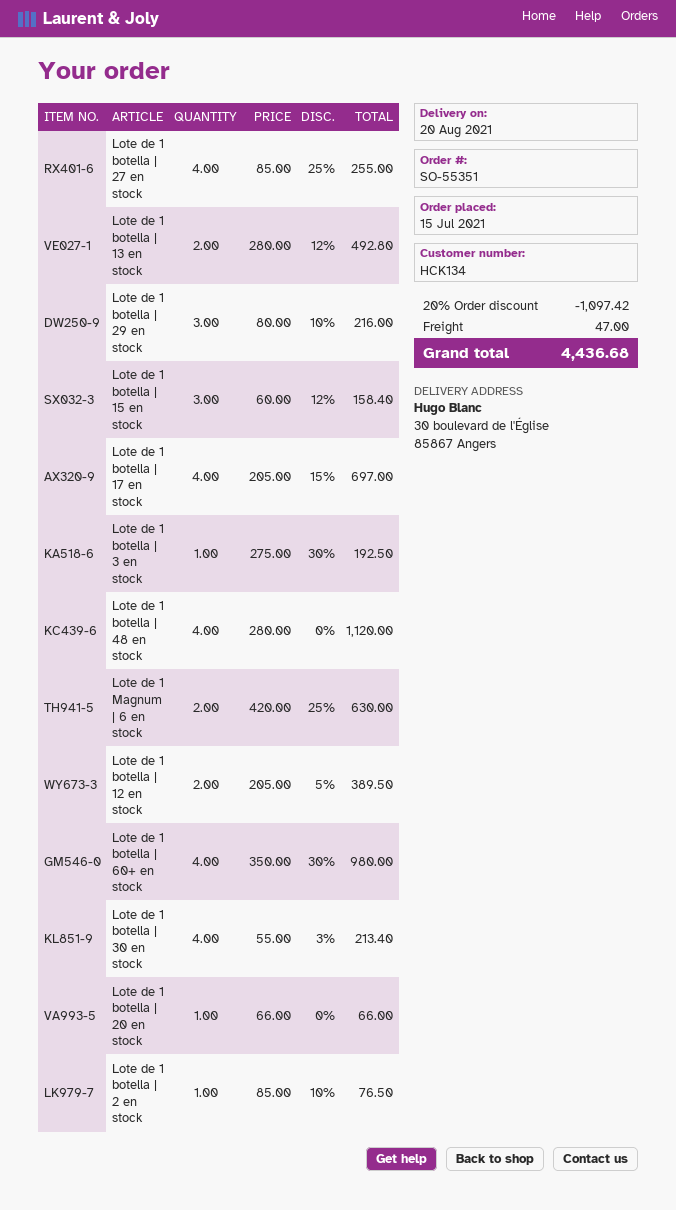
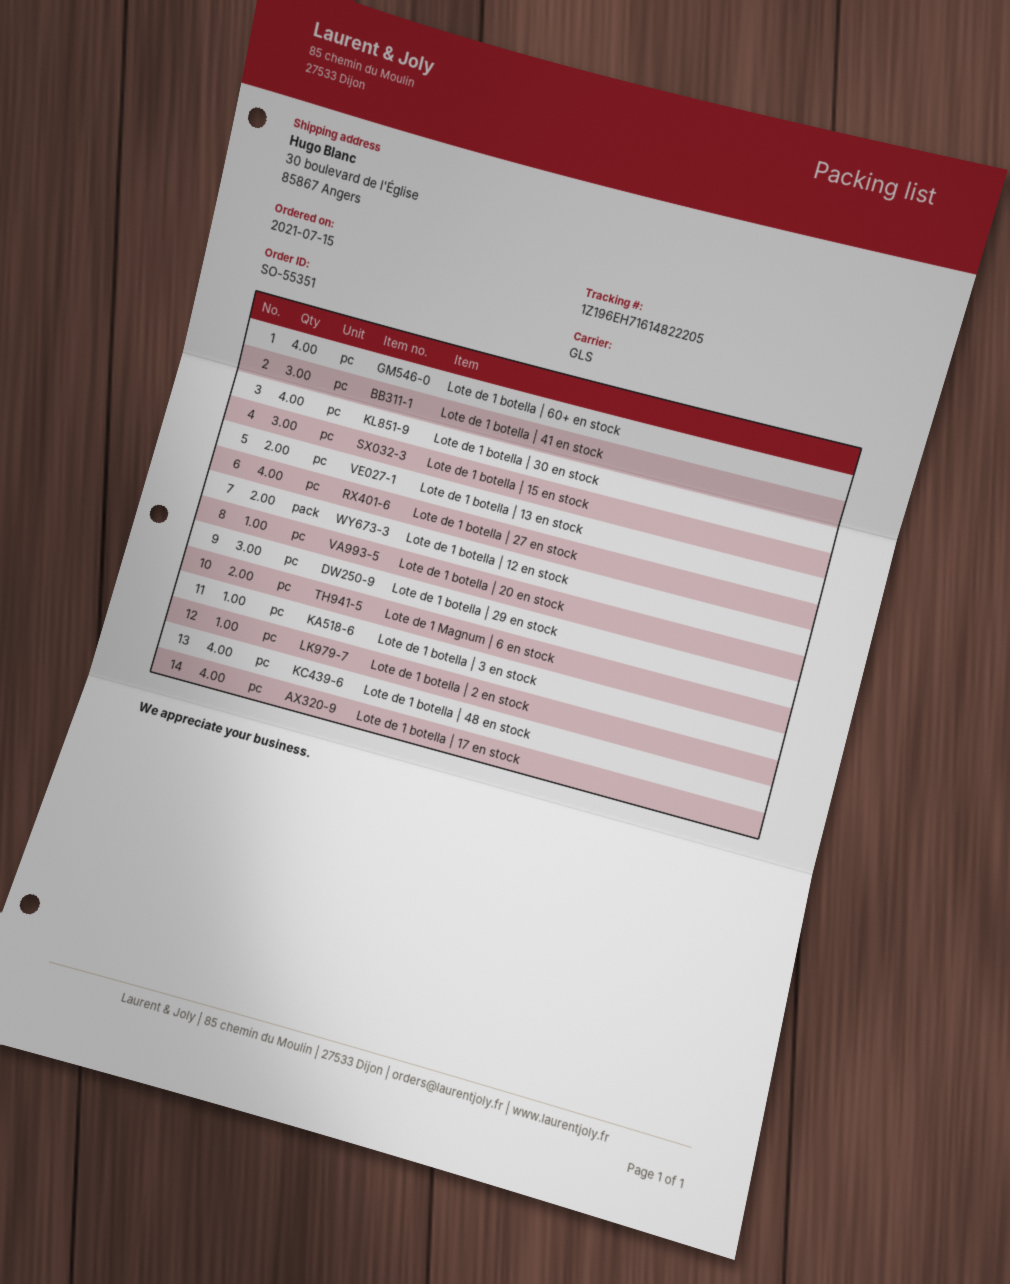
Lote de 1 botella | 41 en stock: none -> 3

